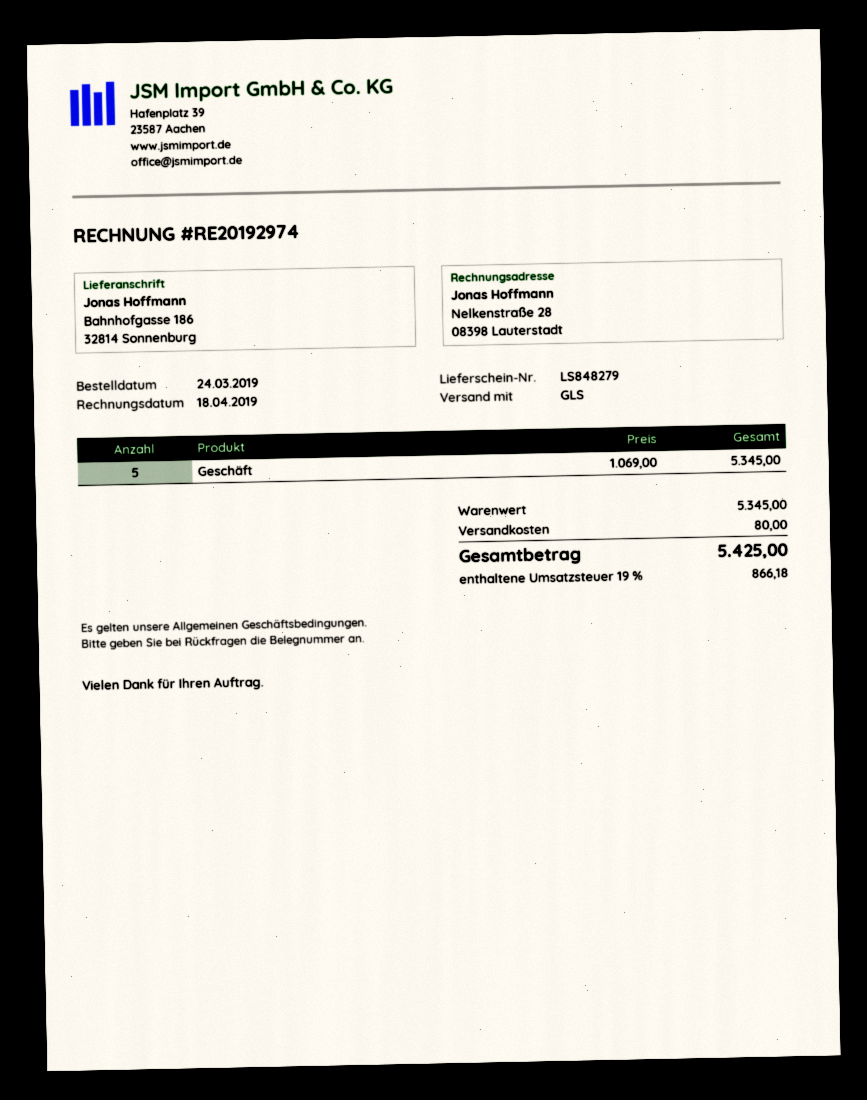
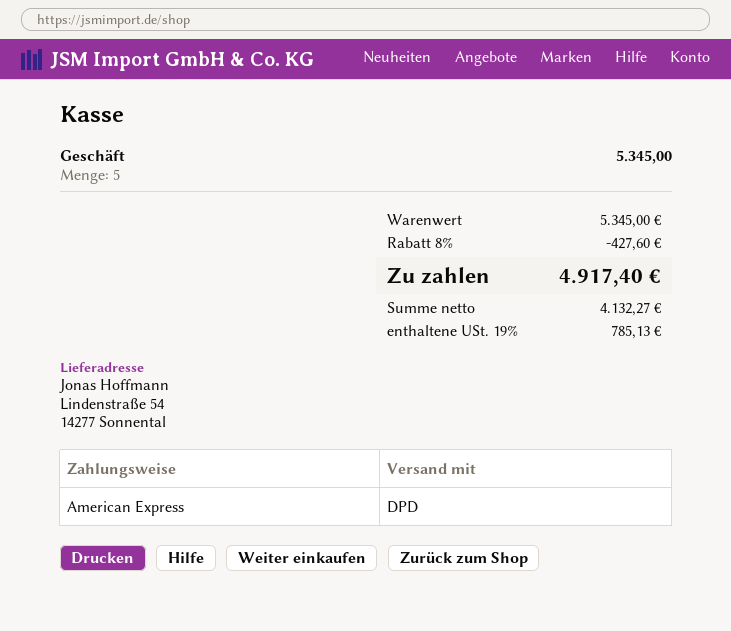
shipping method: GLS -> DPD
ship to: Bahnhofgasse 186, 32814 Sonnenburg -> Lindenstraße 54, 14277 Sonnental
discount: none -> 8% = 427.60
shipping: 80.00 -> none
tax: 19% = 866.18 -> 19% = 785.13
total: 5425.00 -> 4917.40

